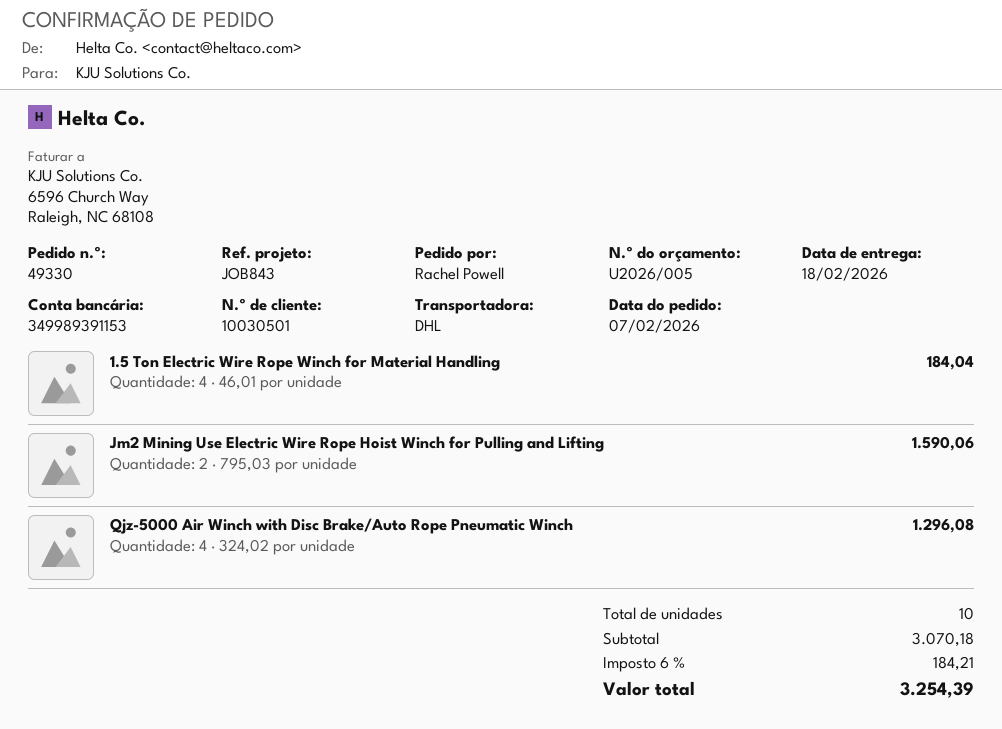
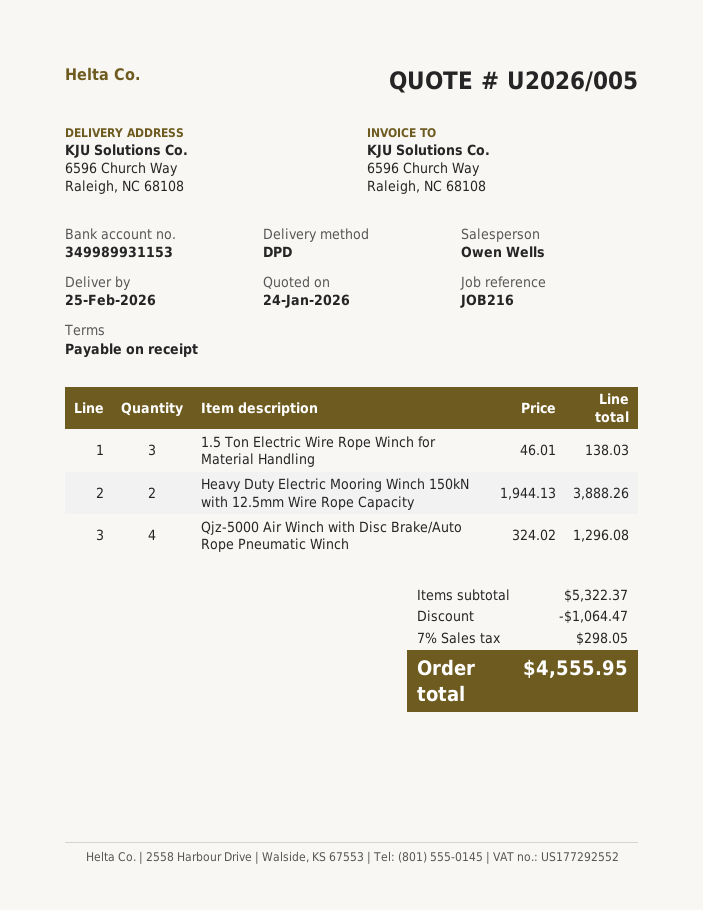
delivery date: 2026-02-18 -> 2026-02-25
reference: JOB843 -> JOB216
bank account: 349989391153 -> 349989931153
shipping method: DHL -> DPD
1.5 Ton Electric Wire Rope Winch for Material Handling: 4 x 46.01 = 184.04 -> 3 x 46.01 = 138.03
Jm2 Mining Use Electric Wire Rope Hoist Winch for Pulling and Lifting: 2 x 795.03 = 1590.06 -> none
Heavy Duty Electric Mooring Winch 150kN with 12.5mm Wire Rope Capacity: none -> 2 x 1944.13 = 3888.26
subtotal: 3070.18 -> 5322.37
discount: none -> 1064.47
tax: 6% = 184.21 -> 7% = 298.05
total: 3254.39 -> 4555.95

